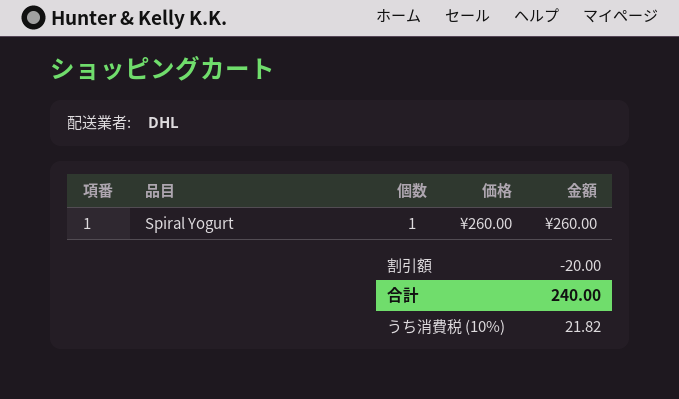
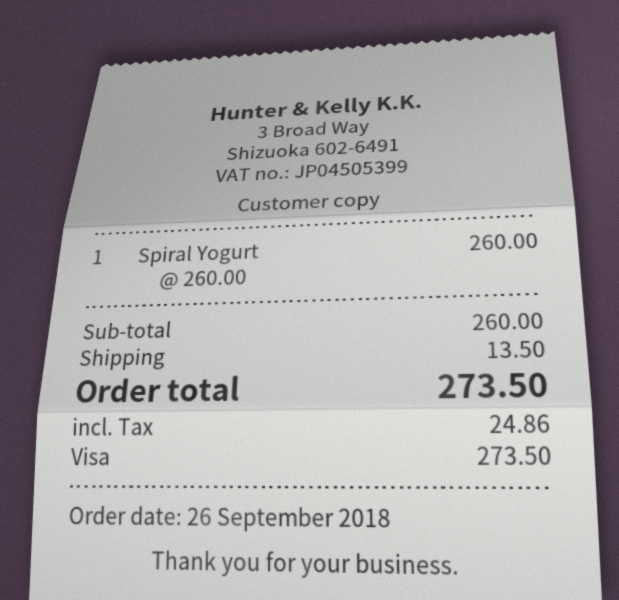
discount: 20.00 -> none
shipping: none -> 13.50
tax: 21.82 -> 24.86
total: 240.00 -> 273.50

